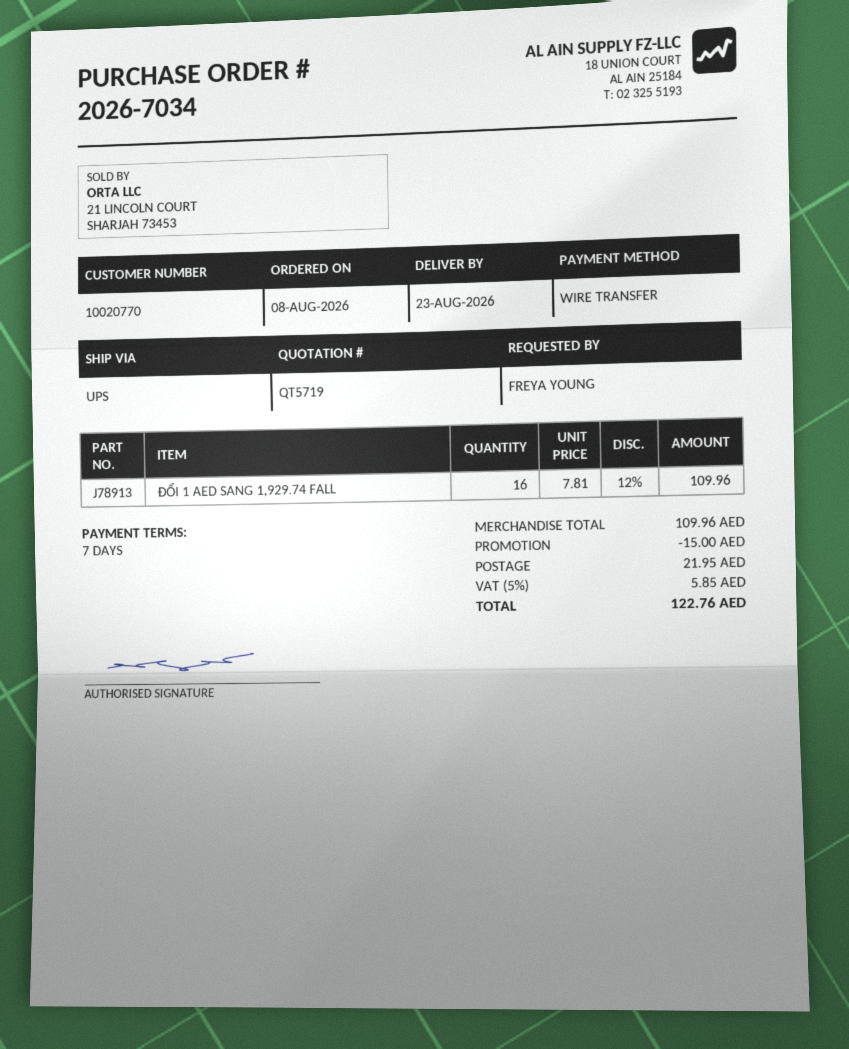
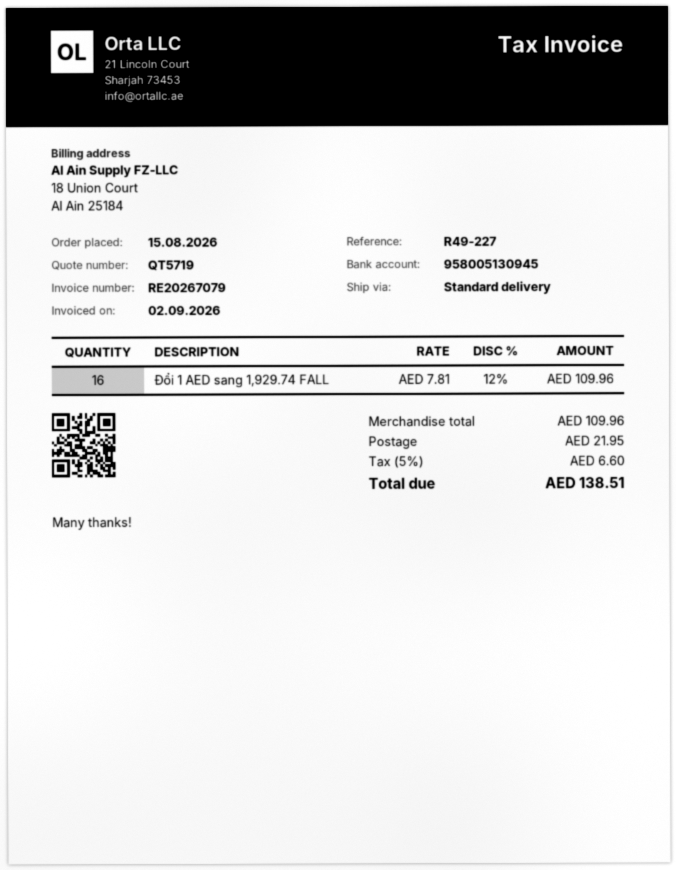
order date: 2026-08-08 -> 2026-08-15
shipping method: UPS -> standard
discount: 15.00 -> none
tax: 5% = 5.85 -> 5% = 6.60
total: 122.76 -> 138.51

